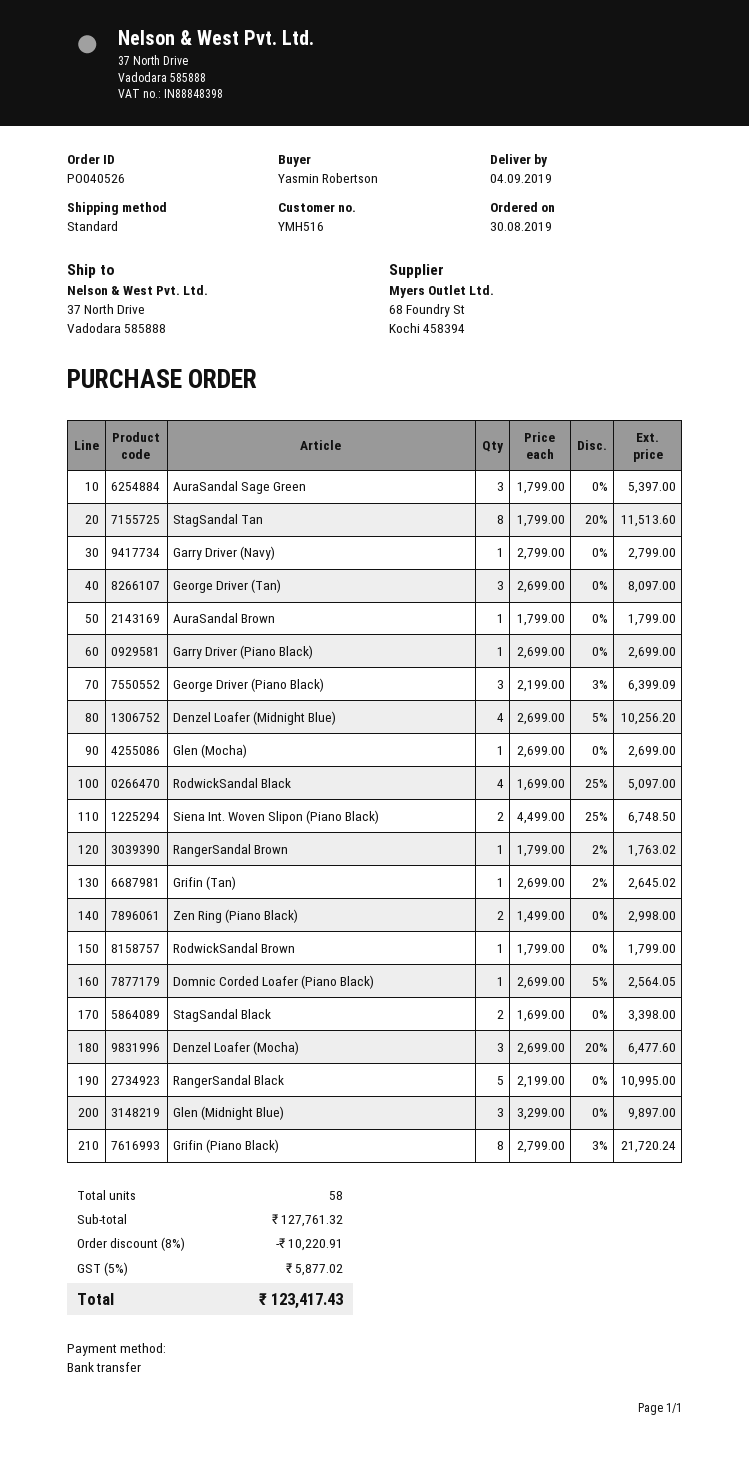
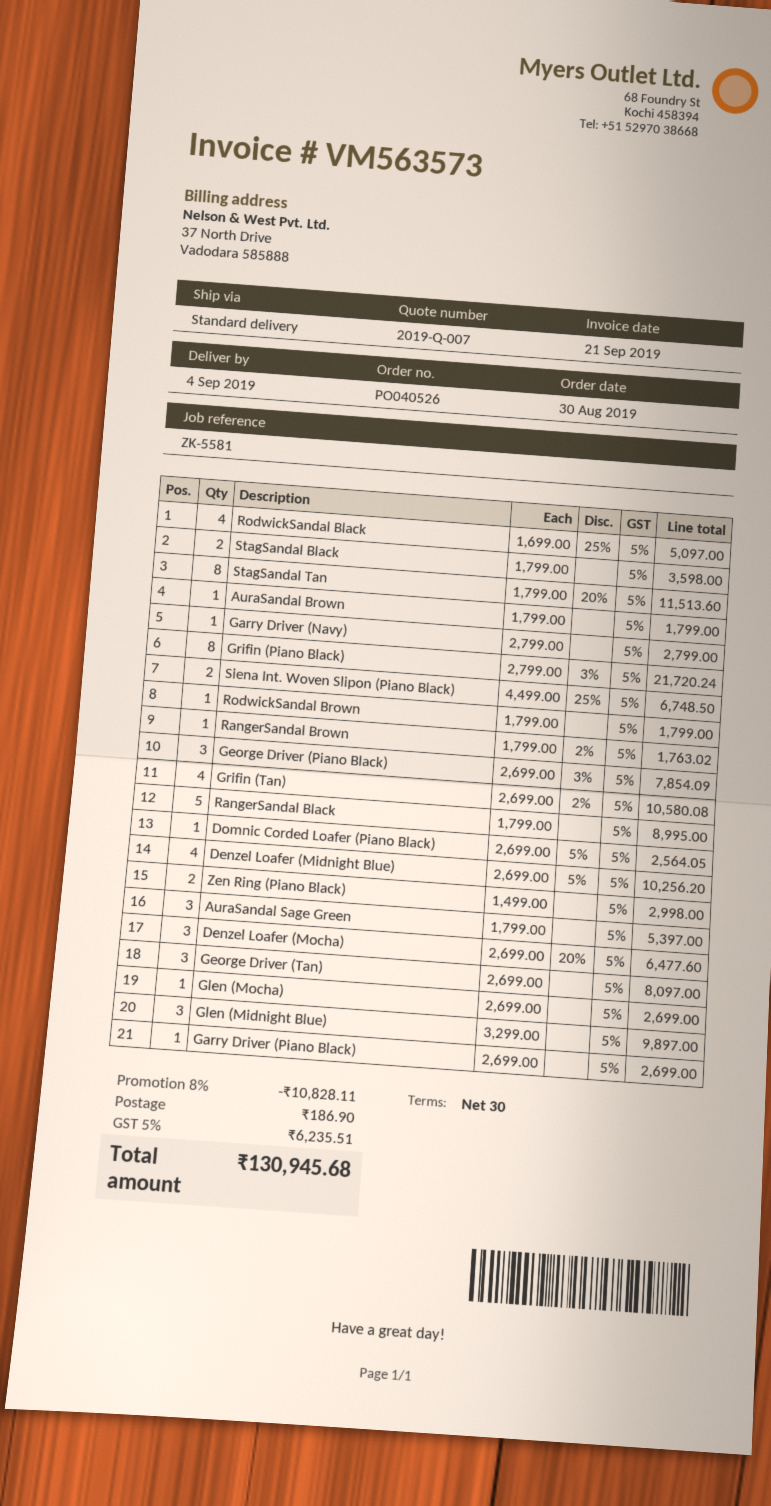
George Driver (Piano Black): 3 x 2199.00 - 3% = 6399.09 -> 3 x 2699.00 - 3% = 7854.09
Grifin (Tan): 1 x 2699.00 - 2% = 2645.02 -> 4 x 2699.00 - 2% = 10580.08
StagSandal Black: 2 x 1699.00 = 3398.00 -> 2 x 1799.00 = 3598.00
RangerSandal Black: 5 x 2199.00 = 10995.00 -> 5 x 1799.00 = 8995.00
discount: 8% = 10220.91 -> 8% = 10828.11
shipping: none -> 186.90
tax: 5% = 5877.02 -> 5% = 6235.51
total: 123417.43 -> 130945.68

